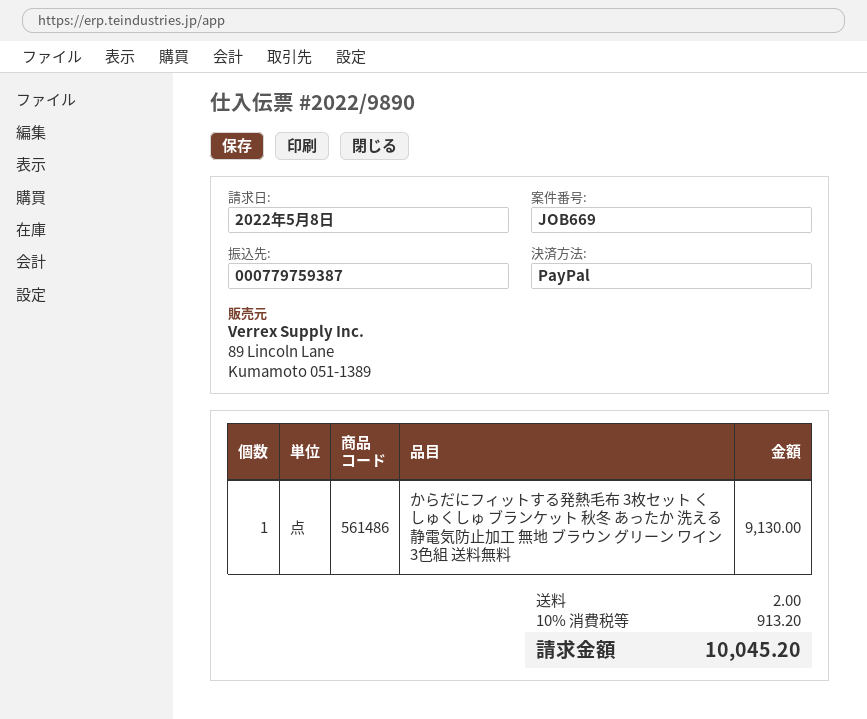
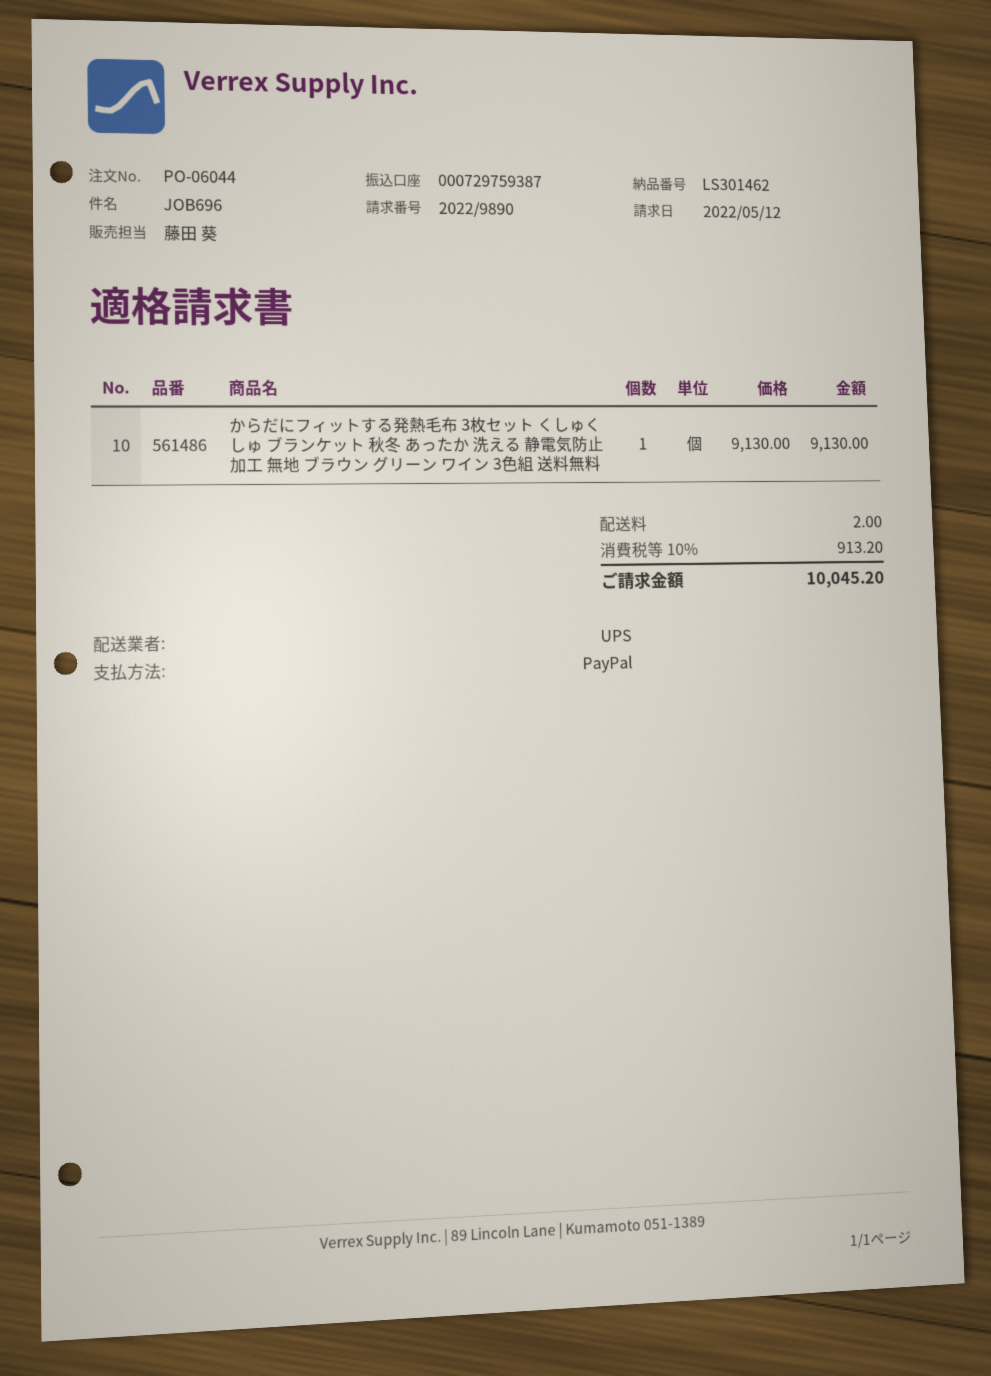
invoice date: 2022-05-08 -> 2022-05-12
reference: JOB669 -> JOB696
bank account: 000779759387 -> 000729759387

